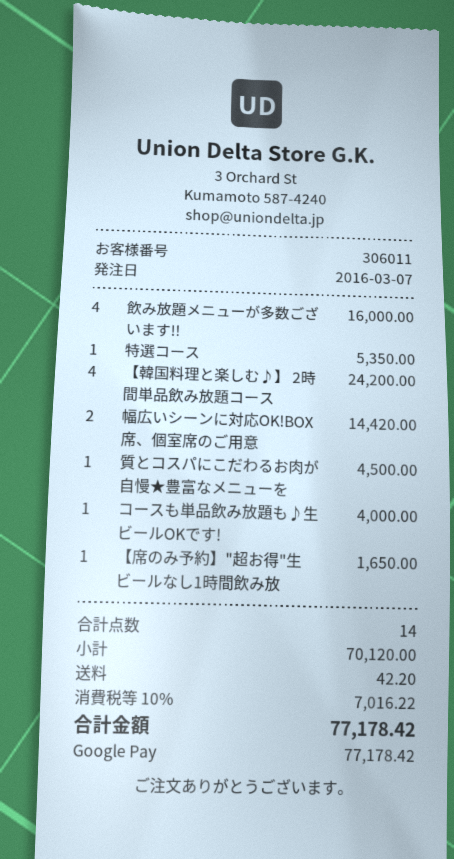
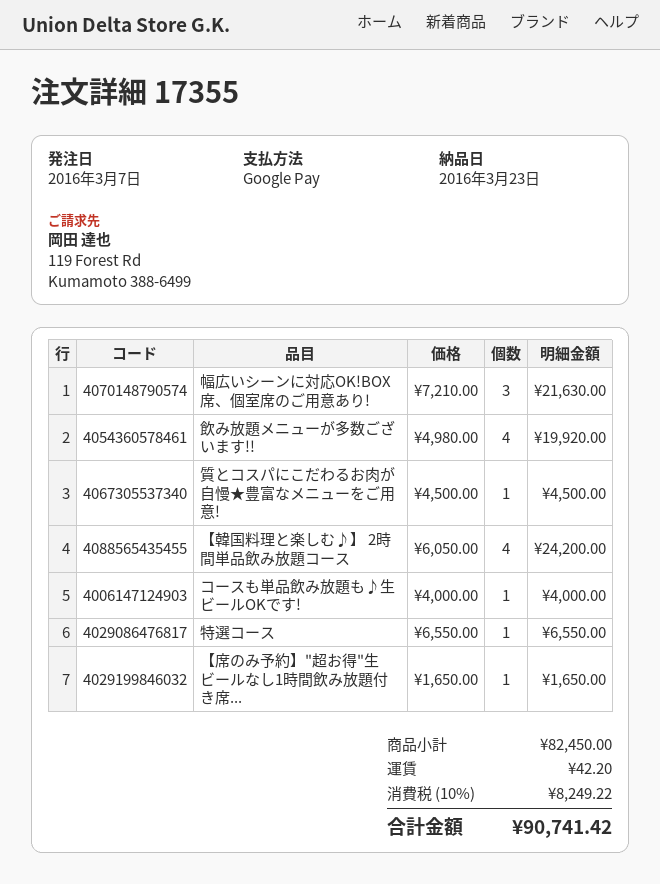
飲み放題メニューが多数ございます!!: 4 for 16000.00 -> 4 for 19920.00
特選コース: 1 for 5350.00 -> 1 for 6550.00
幅広いシーンに対応OK!BOX席、個室席のご用意: 2 for 14420.00 -> 3 for 21630.00
subtotal: 70120.00 -> 82450.00
tax: 10% = 7016.22 -> 10% = 8249.22
total: 77178.42 -> 90741.42

